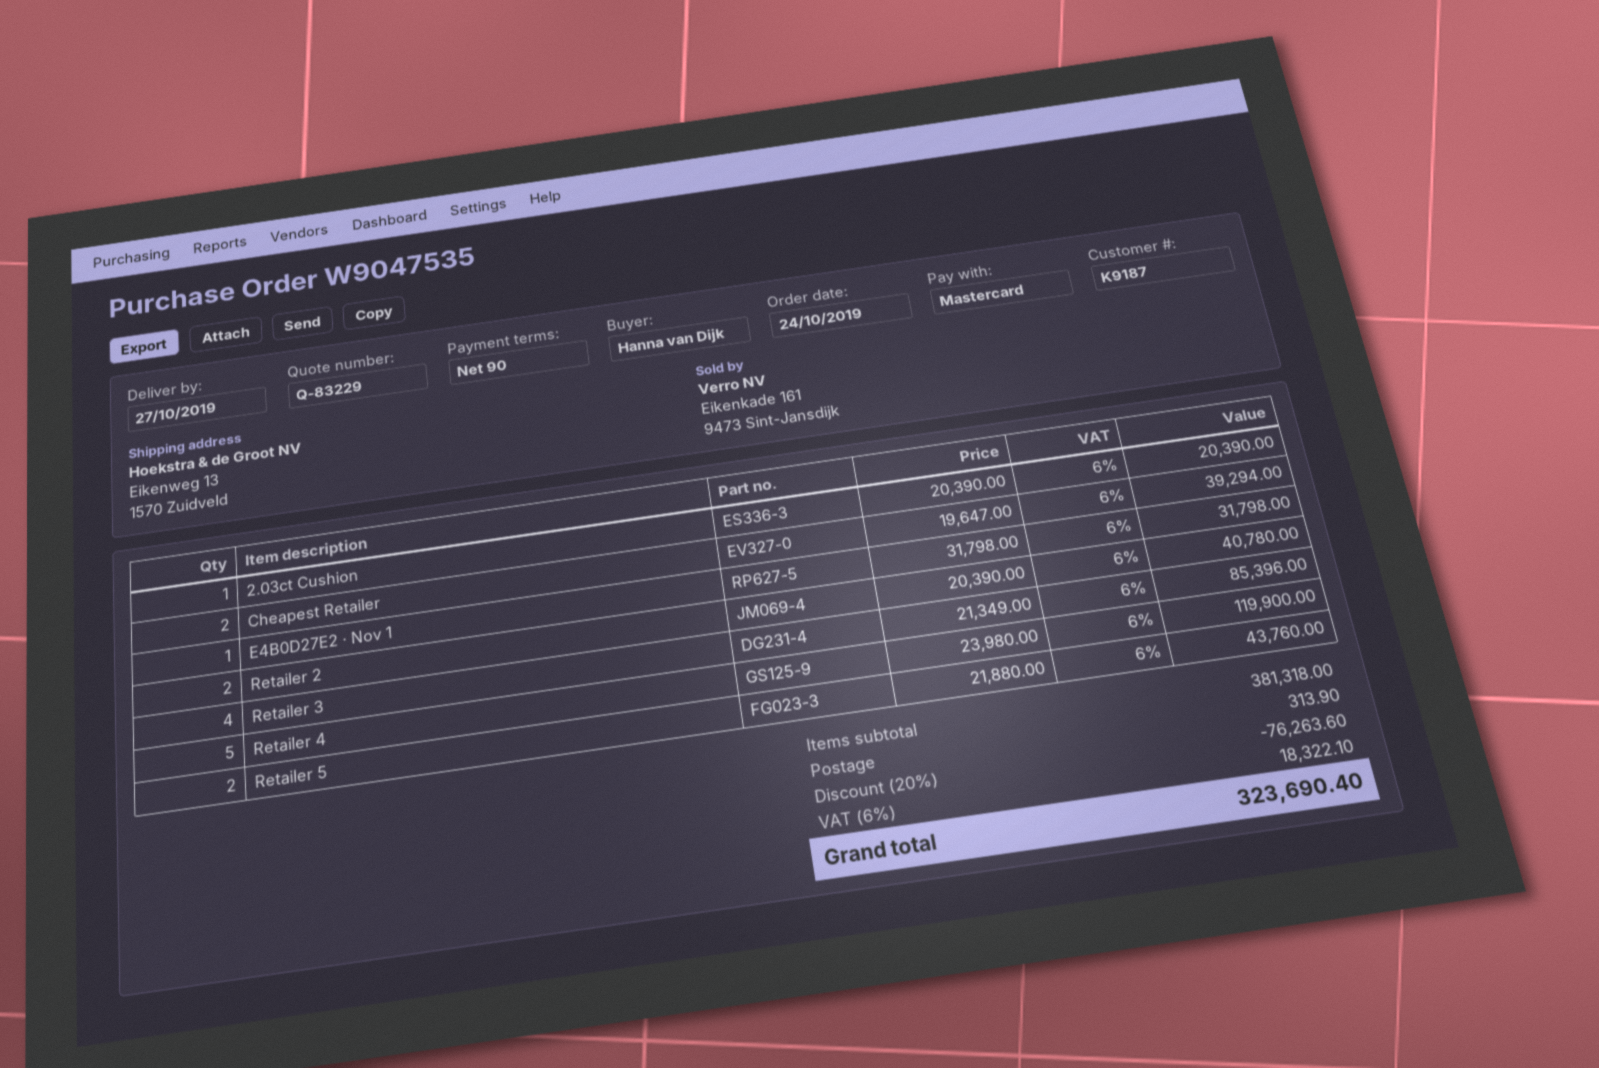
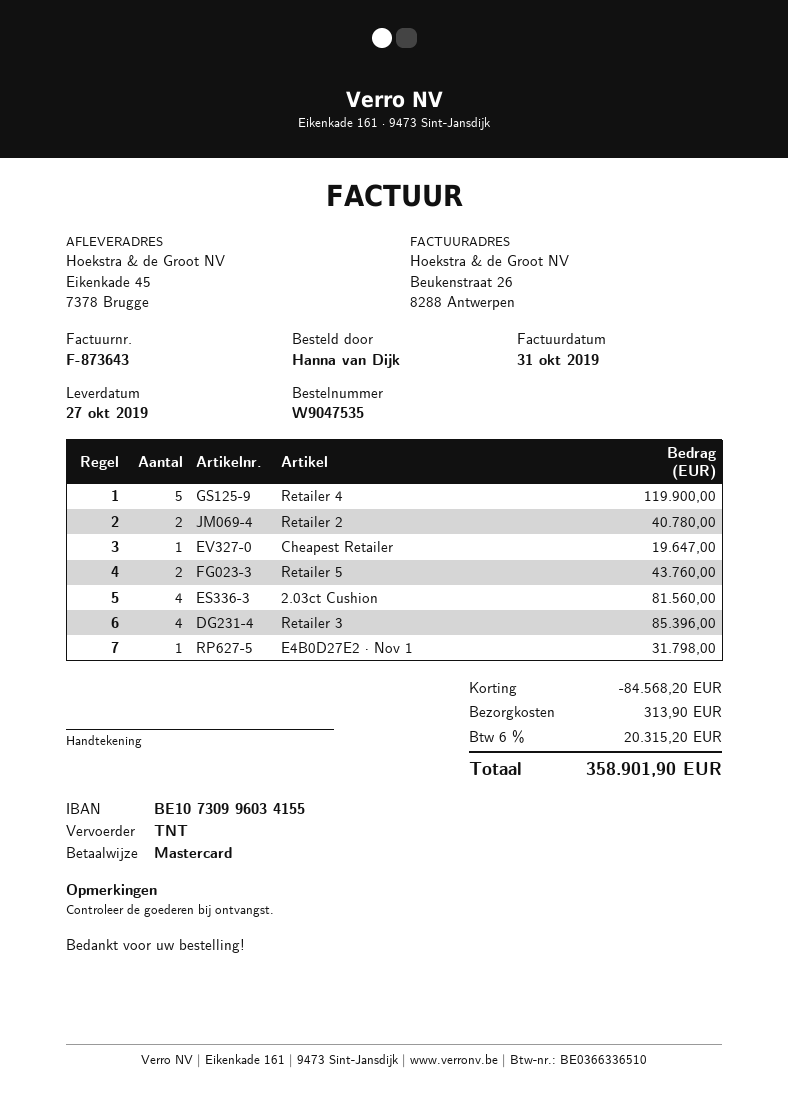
ship to: Eikenweg 13, 1570 Zuidveld -> Eikenkade 45, 7378 Brugge
2.03ct Cushion: 1 for 20390.00 -> 4 for 81560.00
Cheapest Retailer: 2 for 39294.00 -> 1 for 19647.00
discount: 76263.60 -> 84568.20
tax: 6% = 18322.10 -> 6% = 20315.20
total: 323690.40 -> 358901.90

